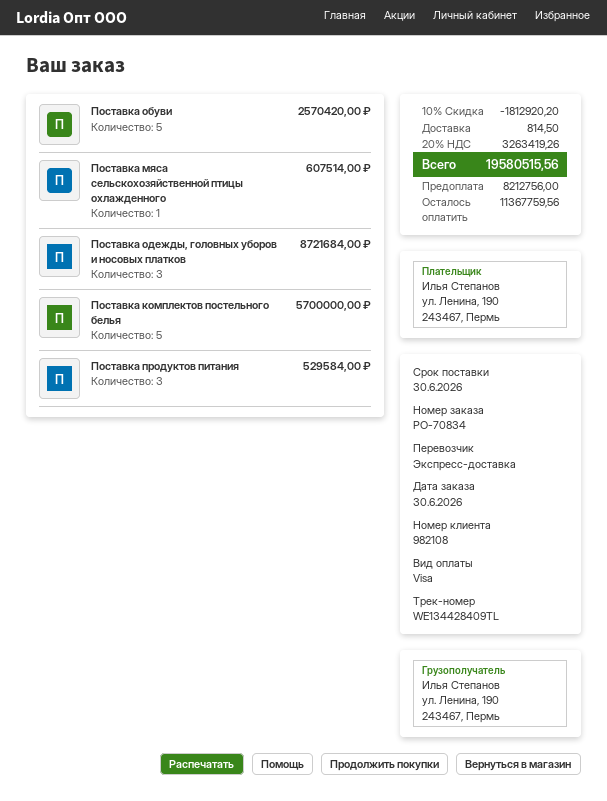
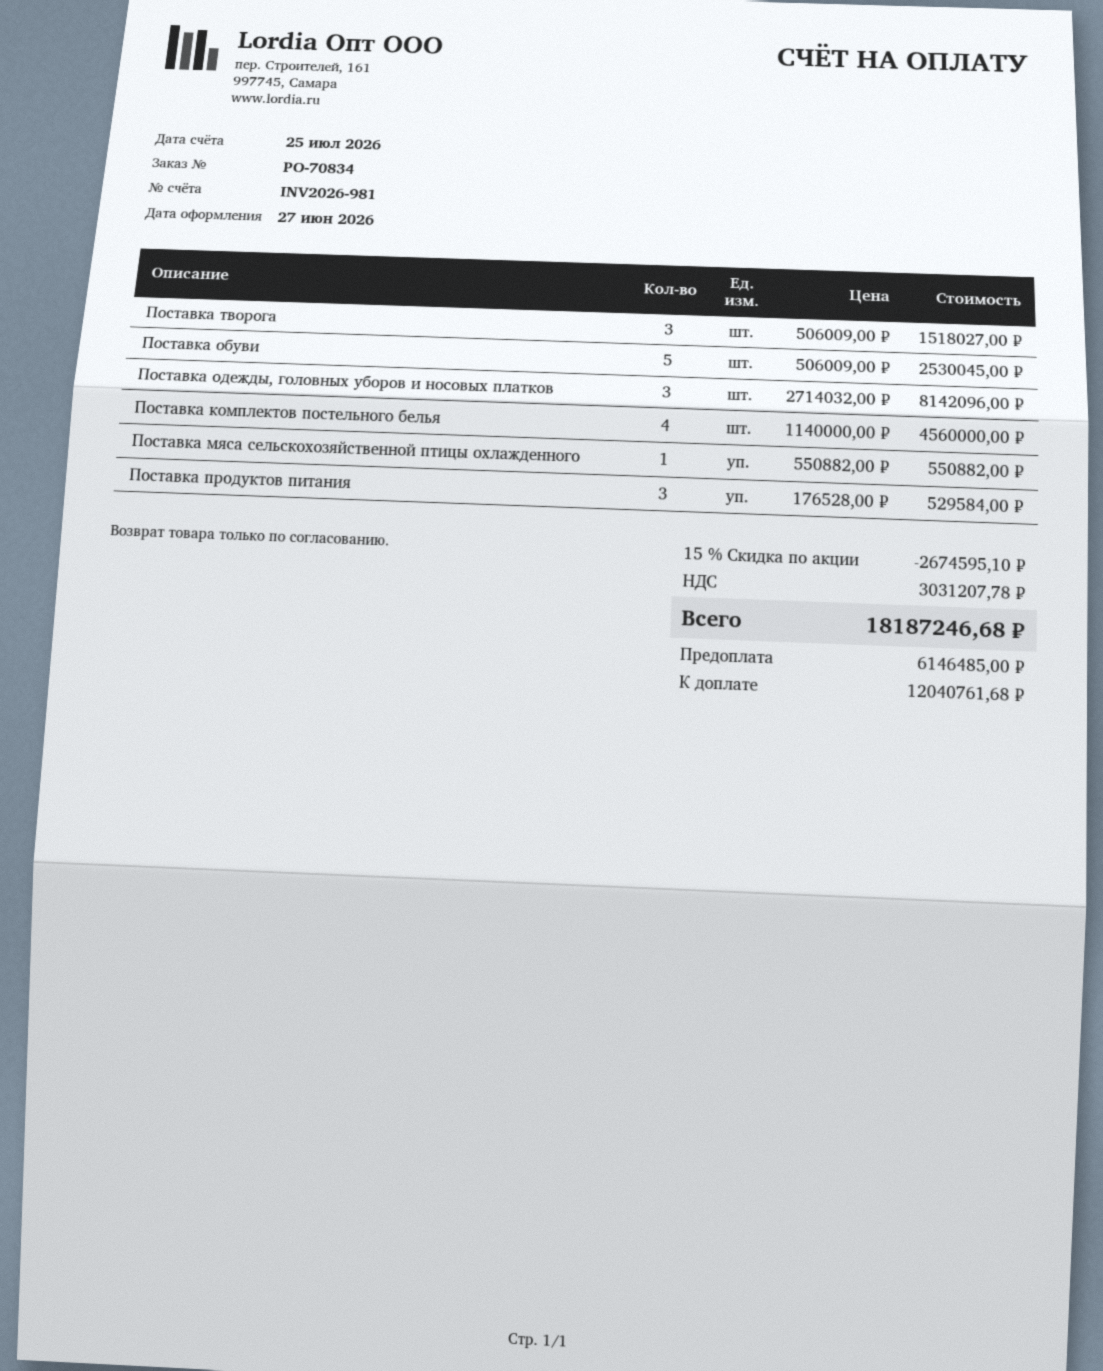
order date: 2026-06-30 -> 2026-06-27
Поставка обуви: 5 for 2570420.00 -> 5 for 2530045.00
Поставка мяса сельскохозяйственной птицы охлажденного: 1 for 607514.00 -> 1 for 550882.00
Поставка одежды, головных уборов и носовых платков: 3 for 8721684.00 -> 3 for 8142096.00
Поставка комплектов постельного белья: 5 for 5700000.00 -> 4 for 4560000.00
Поставка творога: none -> 3 for 1518027.00
discount: 10% = 1812920.20 -> 15% = 2674595.10
shipping: 814.50 -> none
tax: 3263419.26 -> 3031207.78
total: 19580515.56 -> 18187246.68
deposit: 8212756.00 -> 6146485.00
balance: 11367759.56 -> 12040761.68

